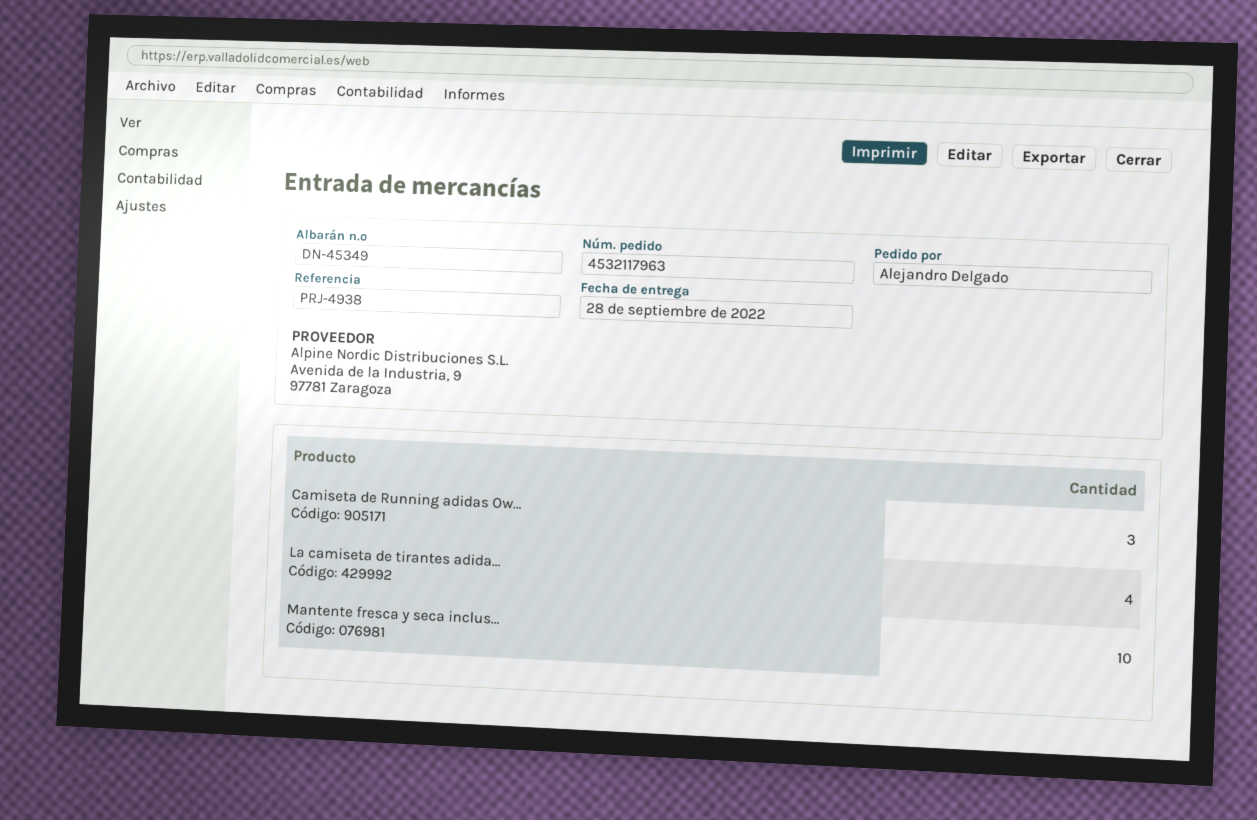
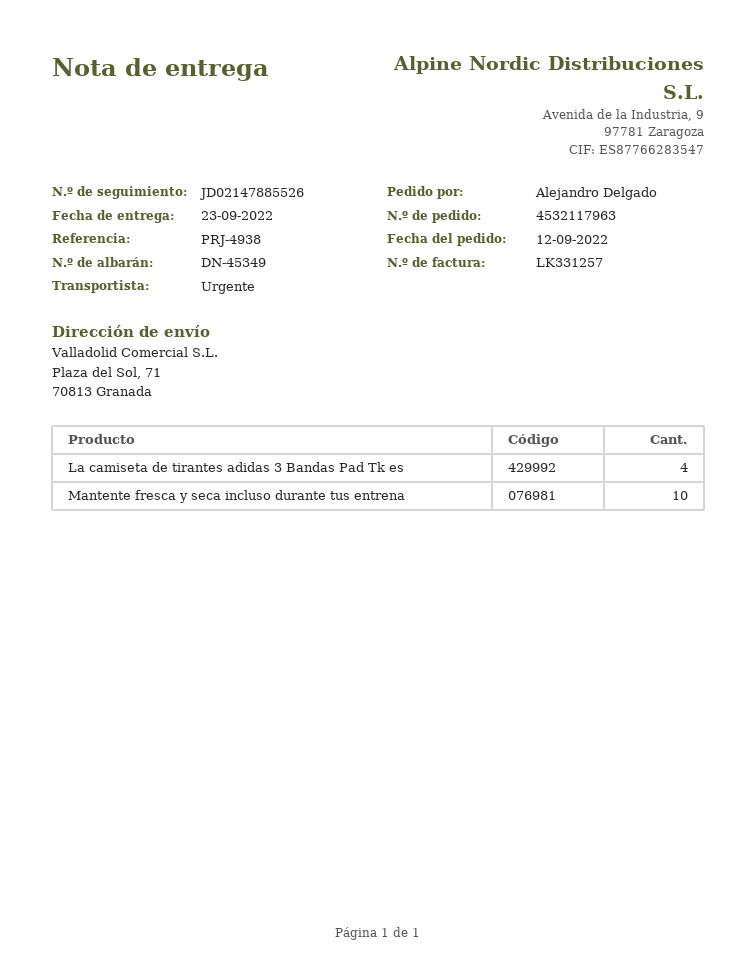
delivery date: 2022-09-28 -> 2022-09-23
Camiseta de Running adidas Ow...: 3 -> none

